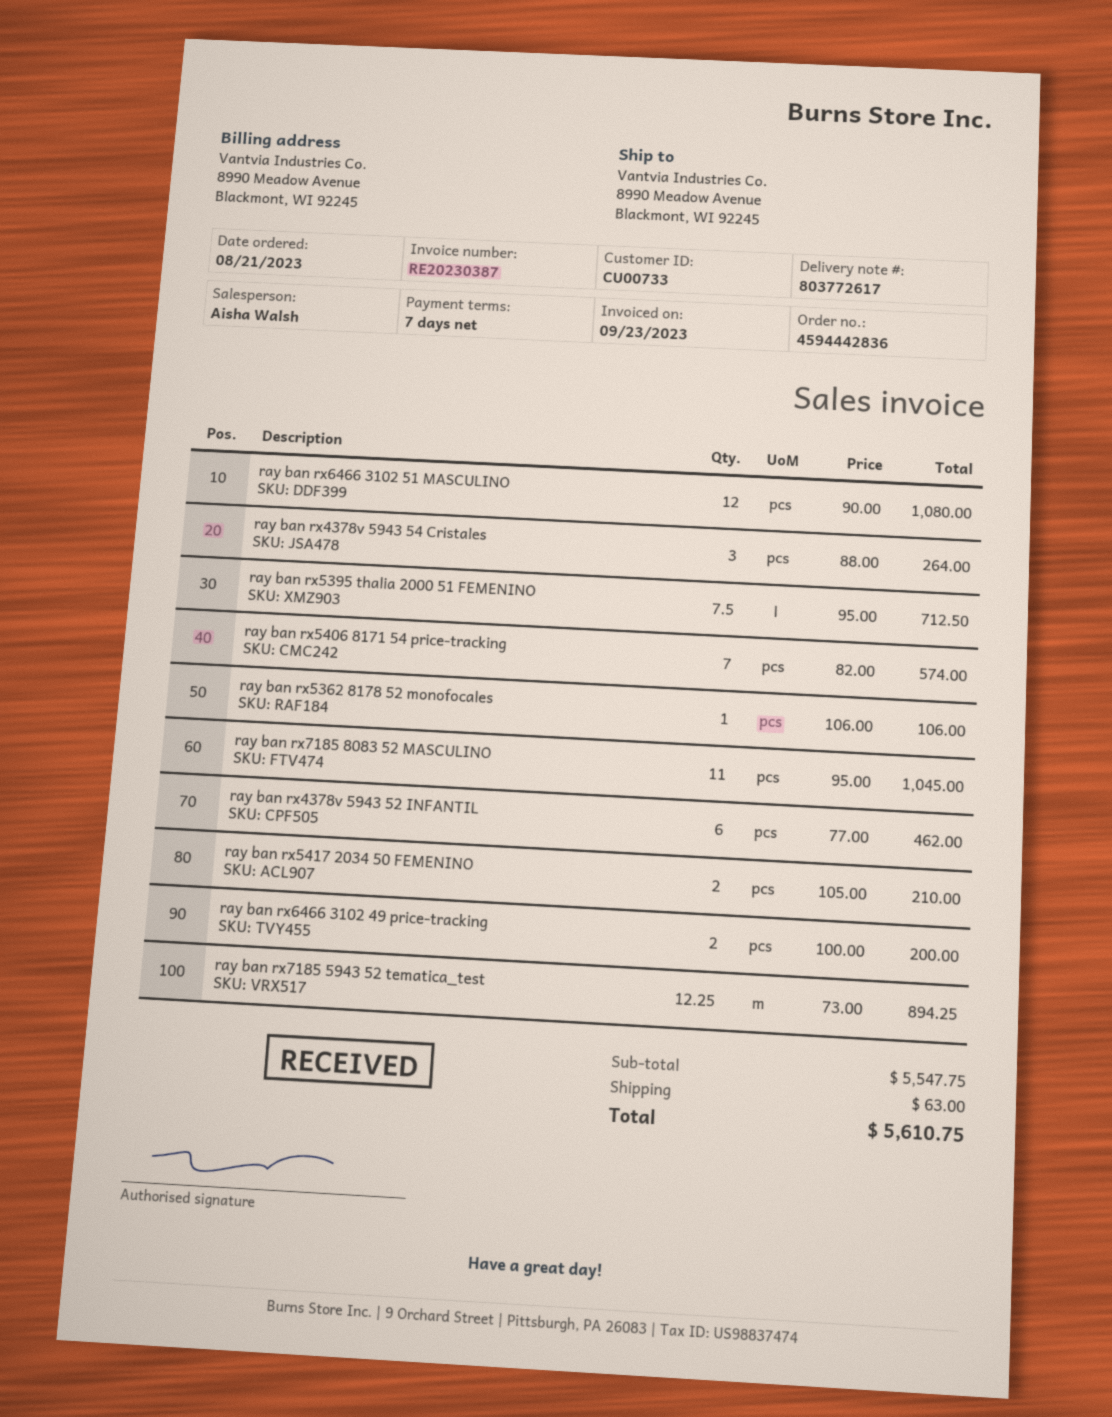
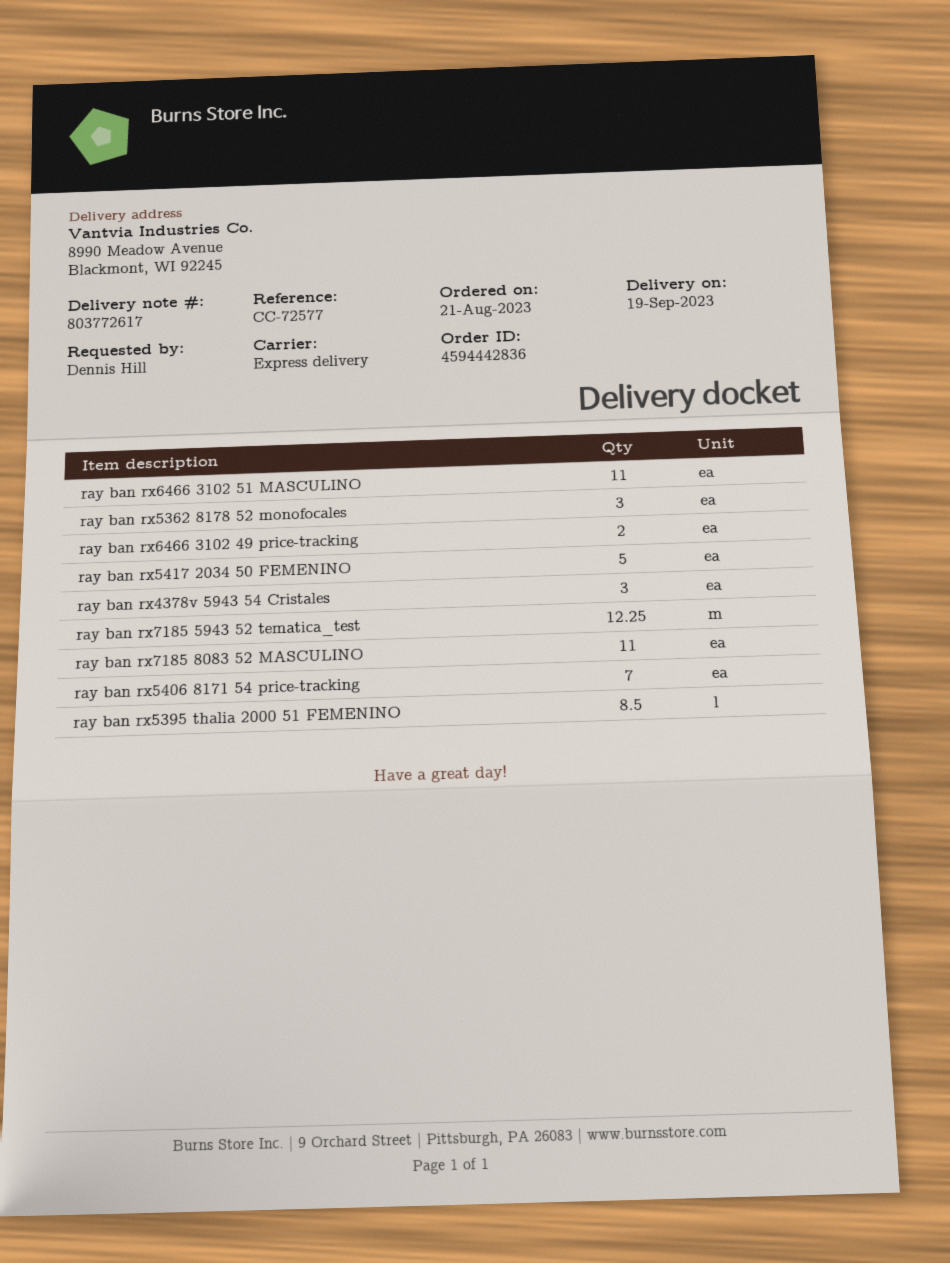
ray ban rx6466 3102 51 MASCULINO: 12 -> 11
ray ban rx5395 thalia 2000 51 FEMENINO: 7.5 -> 8.5
ray ban rx5362 8178 52 monofocales: 1 -> 3
ray ban rx4378v 5943 52 INFANTIL: 6 -> none
ray ban rx5417 2034 50 FEMENINO: 2 -> 5

